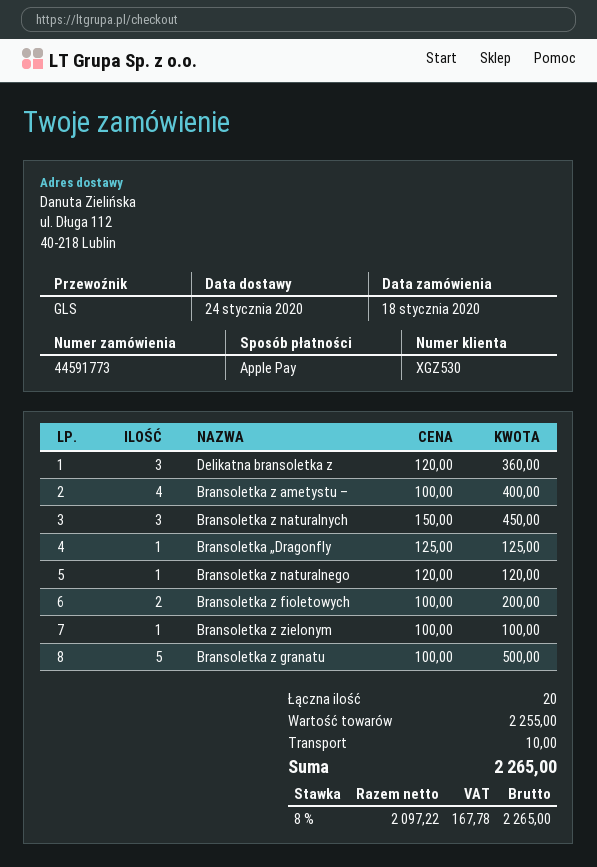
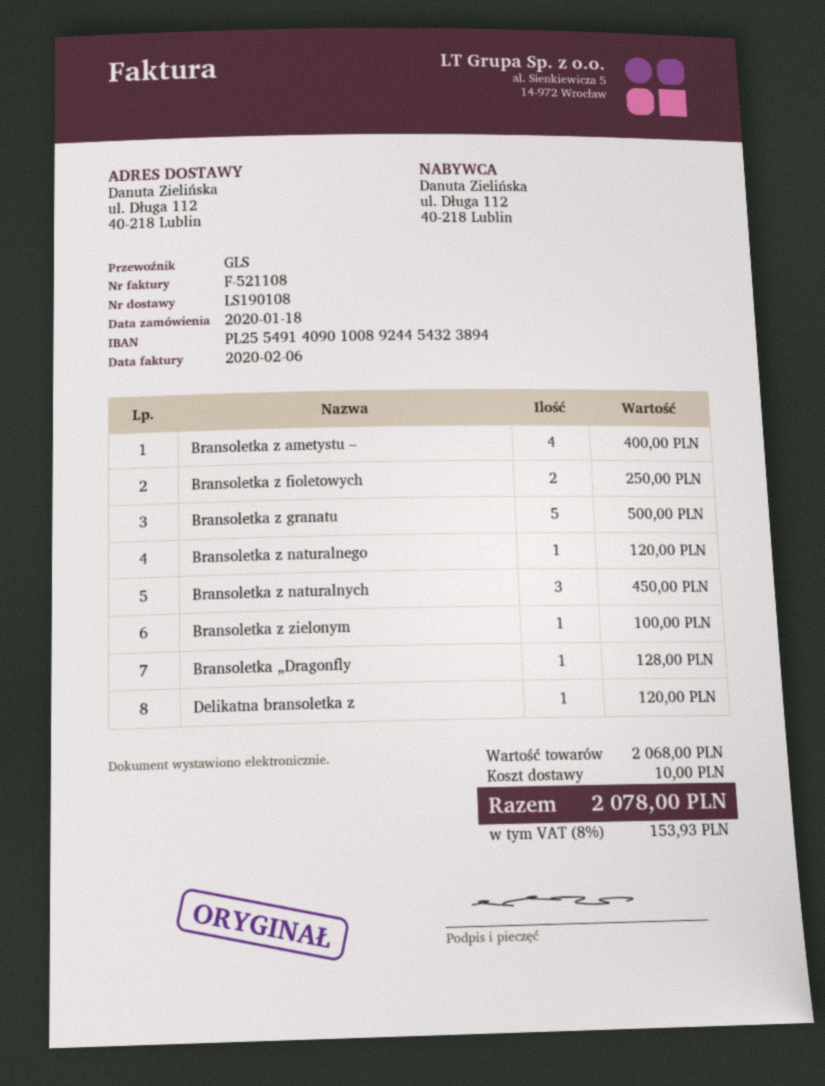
Delikatna bransoletka z: 3 for 360.00 -> 1 for 120.00
Bransoletka „Dragonfly: 1 for 125.00 -> 1 for 128.00
Bransoletka z fioletowych: 2 for 200.00 -> 2 for 250.00
subtotal: 2255.00 -> 2068.00
tax: 8% = 167.78 -> 8% = 153.93
total: 2265.00 -> 2078.00

